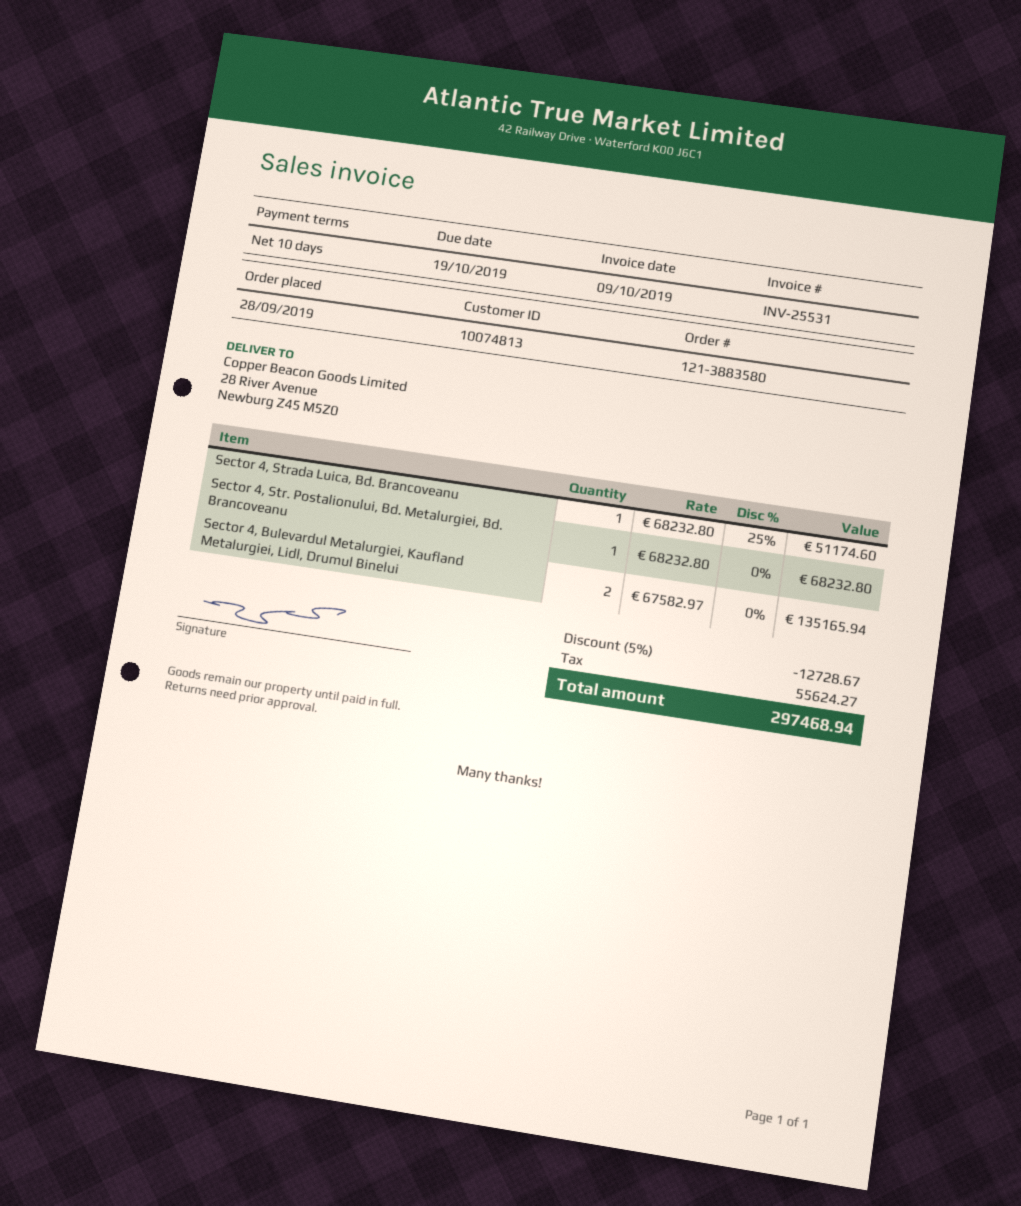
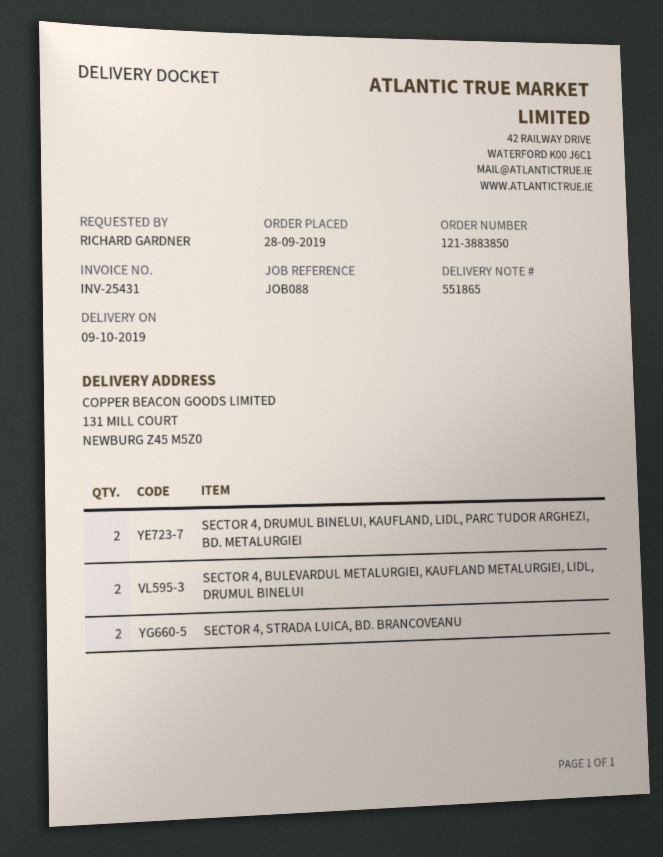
order number: 121-3883580 -> 121-3883850
invoice number: INV-25531 -> INV-25431
ship to: 28 River Avenue, Newburg Z45 M5Z0 -> 131 MILL COURT, NEWBURG Z45 M5Z0
Sector 4, Strada Luica, Bd. Brancoveanu: 1 -> 2
Sector 4, Str. Postalionului, Bd. Metalurgiei, Bd. Brancoveanu: 1 -> none
SECTOR 4, DRUMUL BINELUI, KAUFLAND, LIDL, PARC TUDOR ARGHEZI, BD. METALURGIEI: none -> 2

